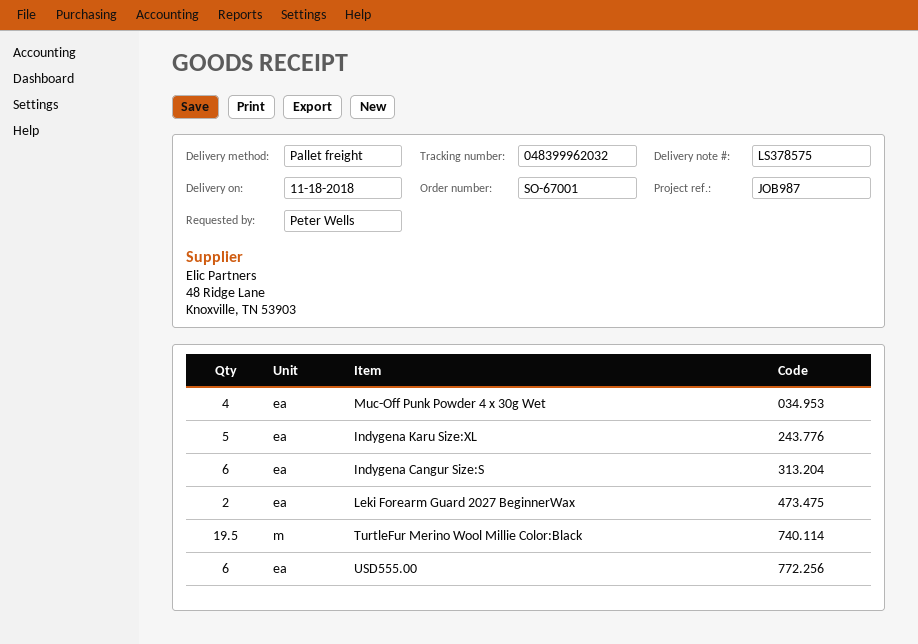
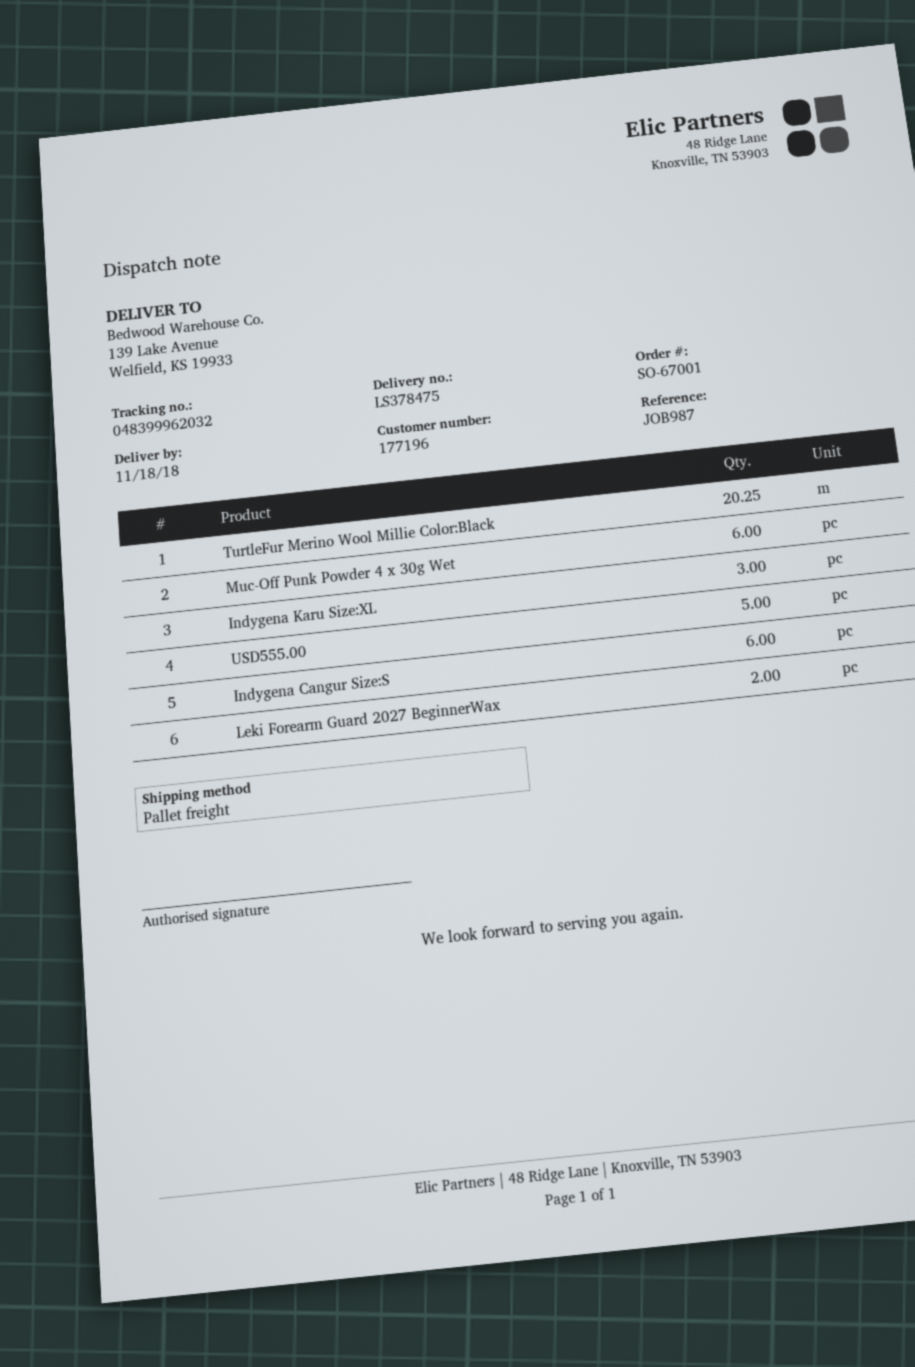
delivery note number: LS378575 -> LS378475
Muc-Off Punk Powder 4 x 30g Wet: 4 -> 6
Indygena Karu Size:XL: 5 -> 3
TurtleFur Merino Wool Millie Color:Black: 19.5 -> 20.25
USD555.00: 6 -> 5

